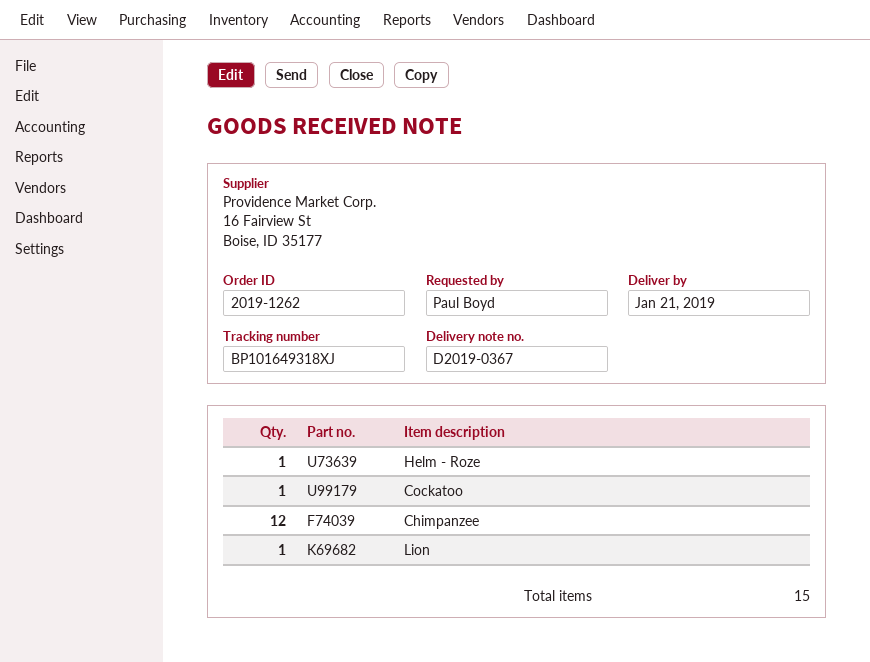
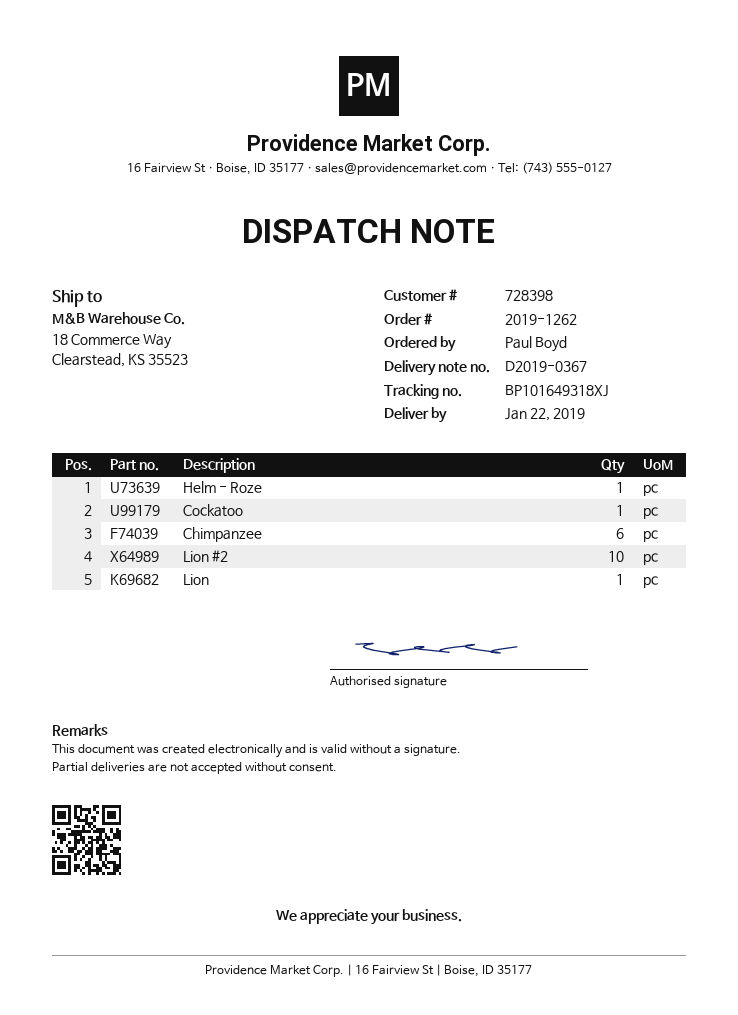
delivery date: 2019-01-21 -> 2019-01-22
Chimpanzee: 12 -> 6
Lion #2: none -> 10

